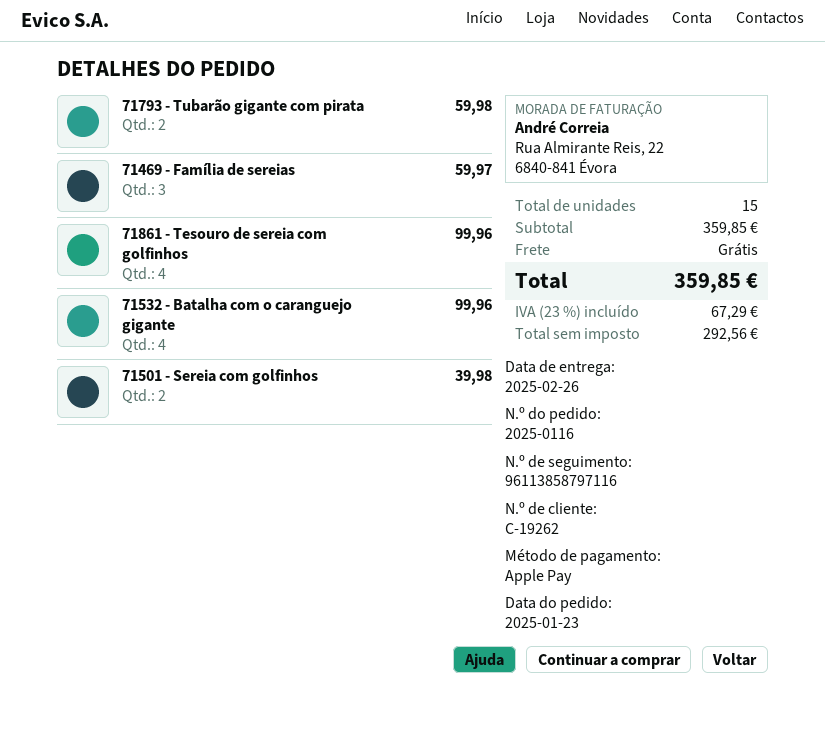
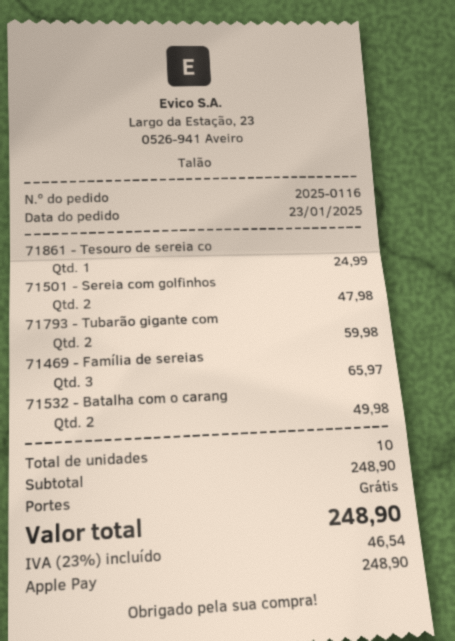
71469 - Família de sereias: 3 for 59.97 -> 3 for 65.97
71861 - Tesouro de sereia com golfinhos: 4 for 99.96 -> 1 for 24.99
71532 - Batalha com o caranguejo gigante: 4 for 99.96 -> 2 for 49.98
71501 - Sereia com golfinhos: 2 for 39.98 -> 2 for 47.98
total quantity: 15 -> 10
subtotal: 359.85 -> 248.90
tax: 23% = 67.29 -> 23% = 46.54
total: 359.85 -> 248.90

